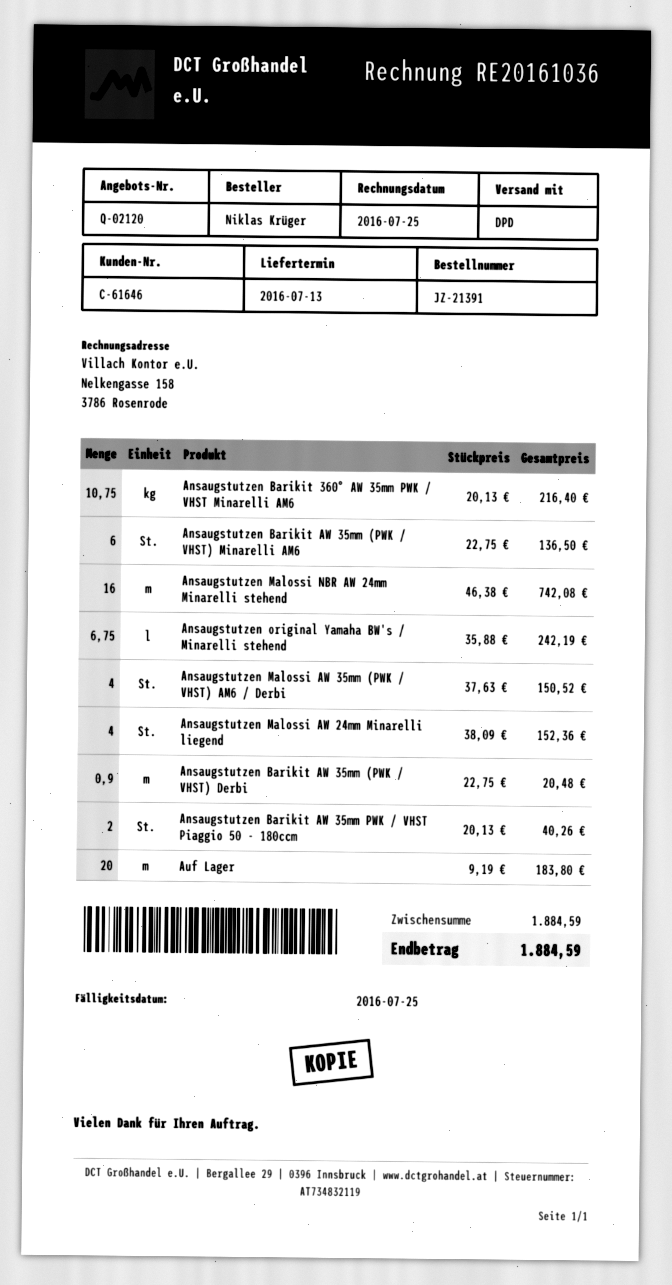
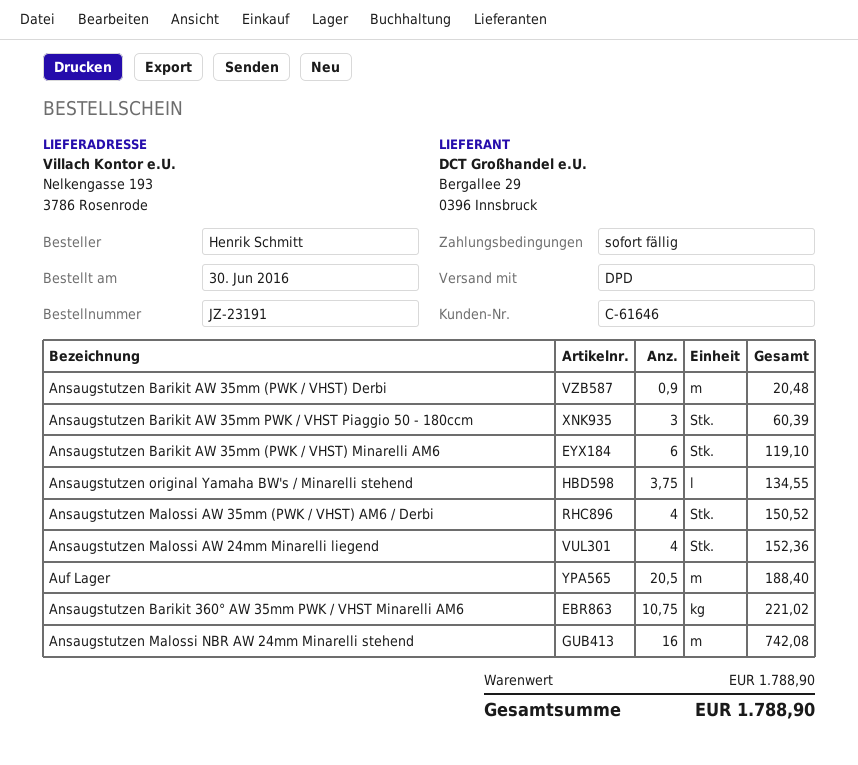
order number: JZ-21391 -> JZ-23191
ordered by: Niklas Krüger -> Henrik Schmitt
Ansaugstutzen Barikit 360° AW 35mm PWK / VHST Minarelli AM6: 10.75 for 216.40 -> 10.75 for 221.02
Ansaugstutzen Barikit AW 35mm (PWK / VHST) Minarelli AM6: 6 for 136.50 -> 6 for 119.10
Ansaugstutzen original Yamaha BW's / Minarelli stehend: 6.75 for 242.19 -> 3.75 for 134.55
Ansaugstutzen Barikit AW 35mm PWK / VHST Piaggio 50 - 180ccm: 2 for 40.26 -> 3 for 60.39
Auf Lager: 20 for 183.80 -> 20.5 for 188.40
subtotal: 1884.59 -> 1788.90
total: 1884.59 -> 1788.90

